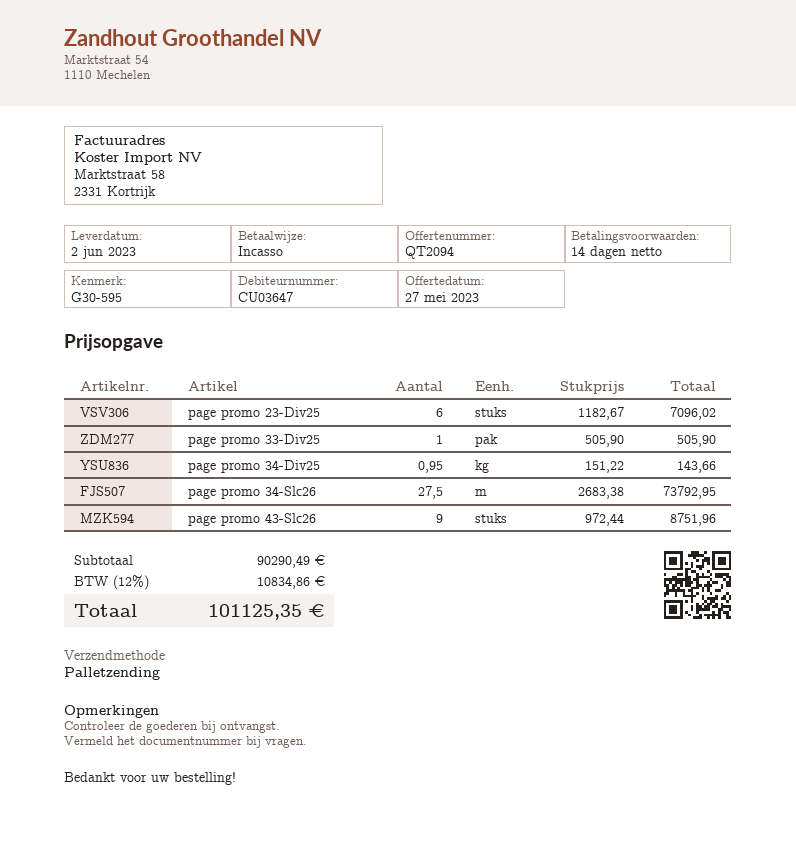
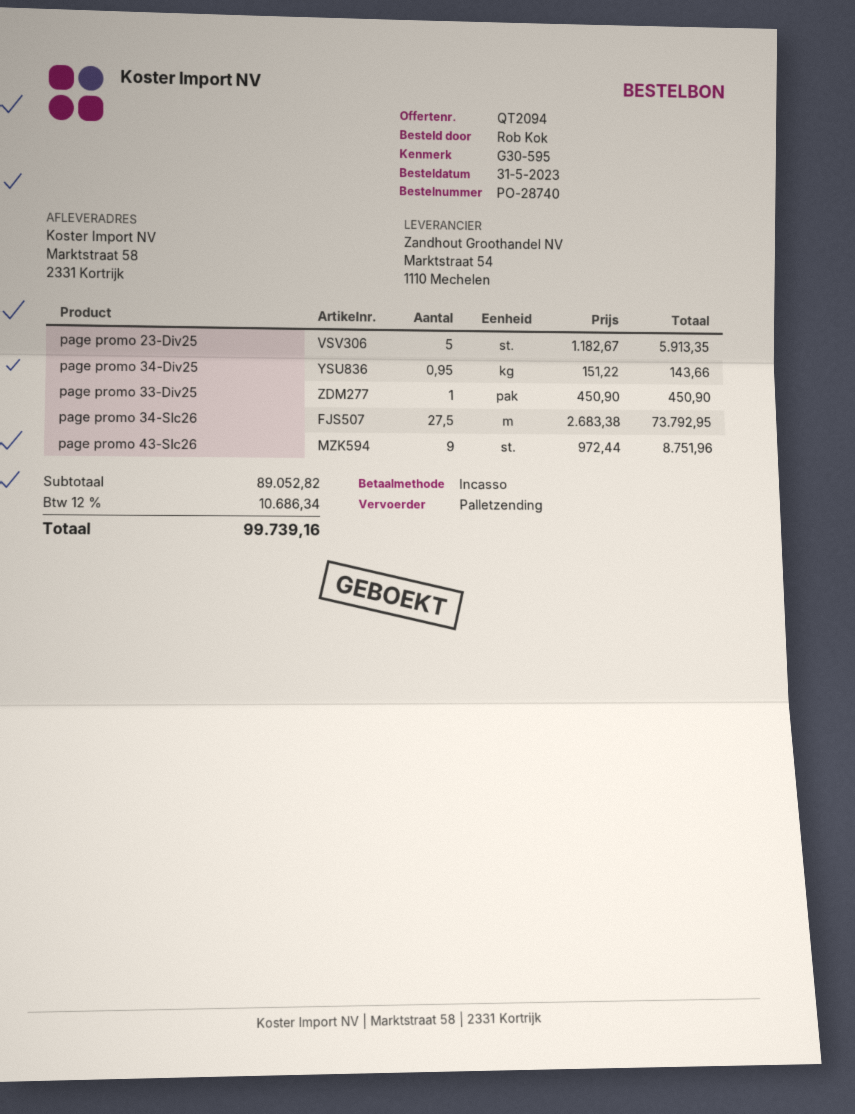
page promo 23-Div25: 6 x 1182.67 = 7096.02 -> 5 x 1182.67 = 5913.35
page promo 33-Div25: 1 x 505.90 = 505.90 -> 1 x 450.90 = 450.90
subtotal: 90290.49 -> 89052.82
tax: 12% = 10834.86 -> 12% = 10686.34
total: 101125.35 -> 99739.16

